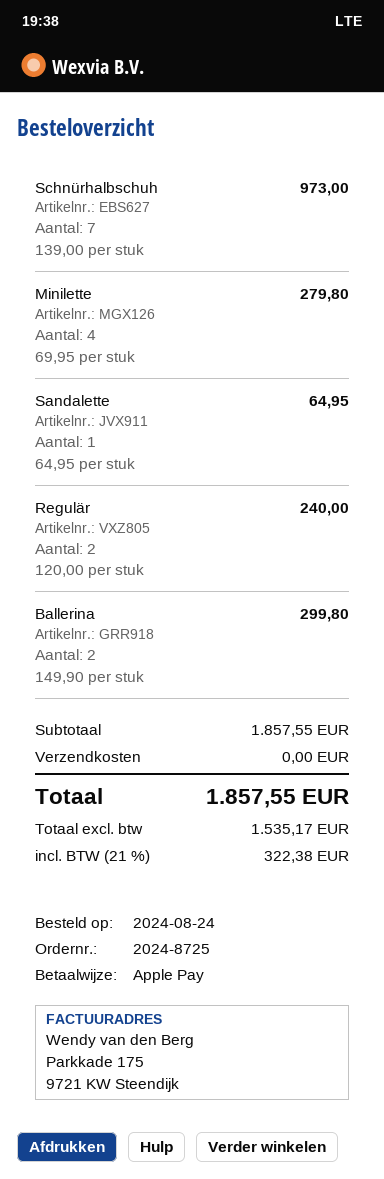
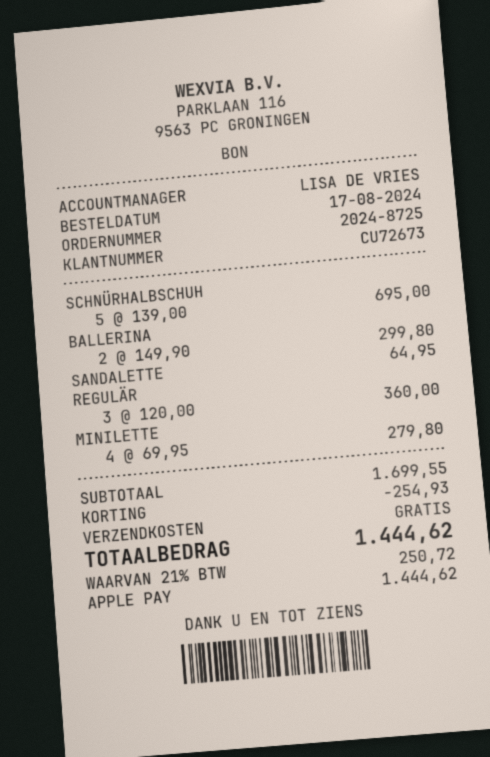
order date: 2024-08-24 -> 2024-08-17
Schnürhalbschuh: 7 x 139.00 = 973.00 -> 5 x 139.00 = 695.00
Regulär: 2 x 120.00 = 240.00 -> 3 x 120.00 = 360.00
subtotal: 1857.55 -> 1699.55
discount: none -> 254.93
tax: 21% = 322.38 -> 21% = 250.72
total: 1857.55 -> 1444.62

